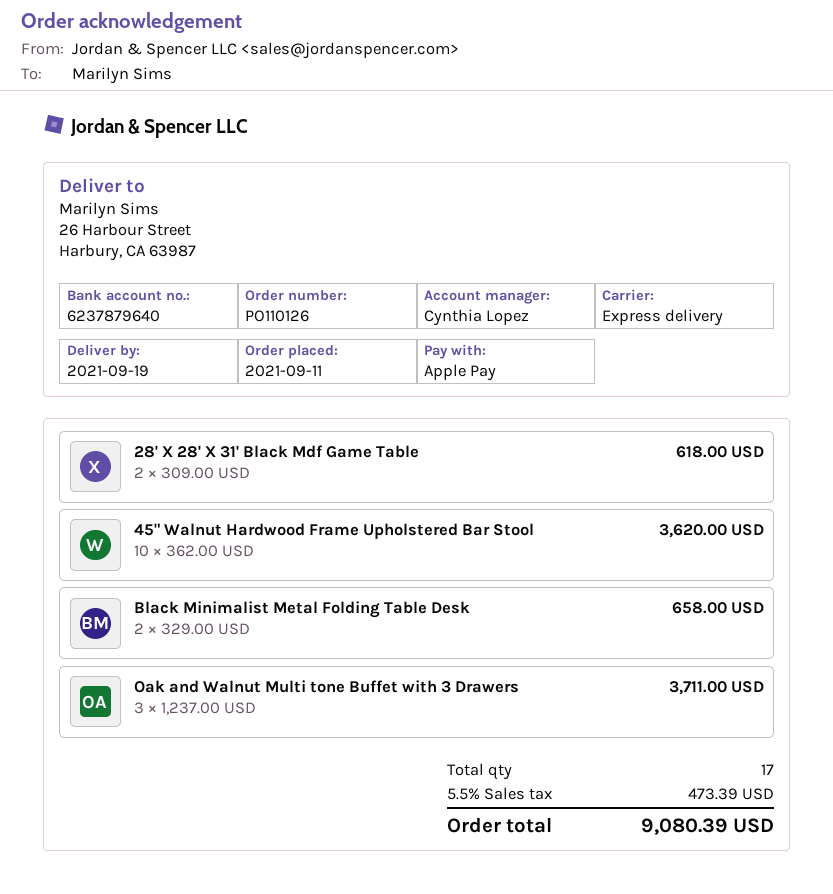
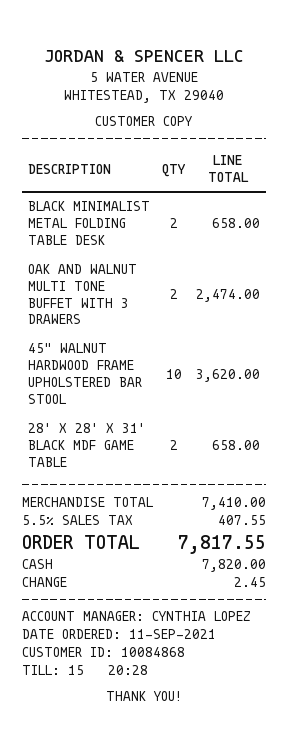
payment method: Apple Pay -> cash
28' X 28' X 31' Black Mdf Game Table: 2 for 618.00 -> 2 for 658.00
Oak and Walnut Multi tone Buffet with 3 Drawers: 3 for 3711.00 -> 2 for 2474.00
tax: 5.5% = 473.39 -> 5.5% = 407.55
total: 9080.39 -> 7817.55

